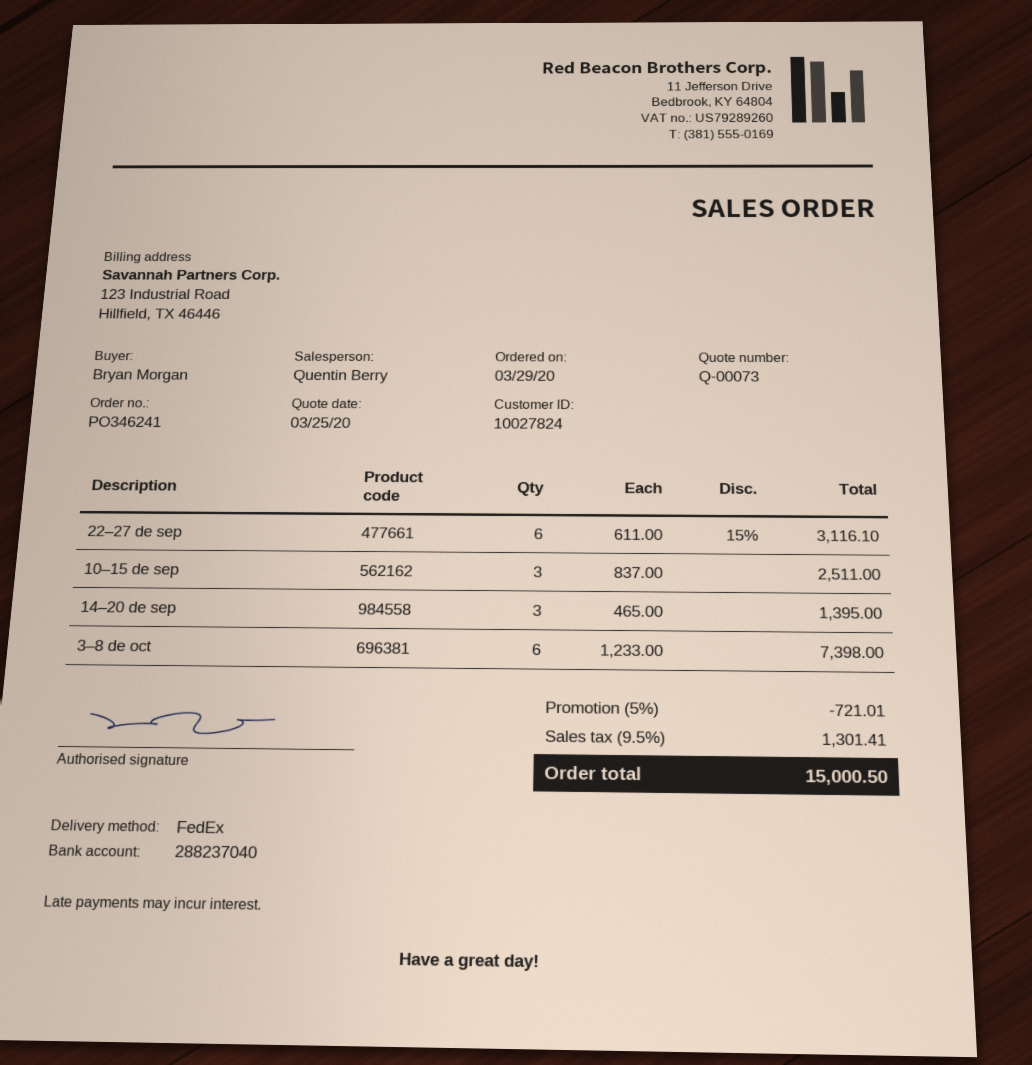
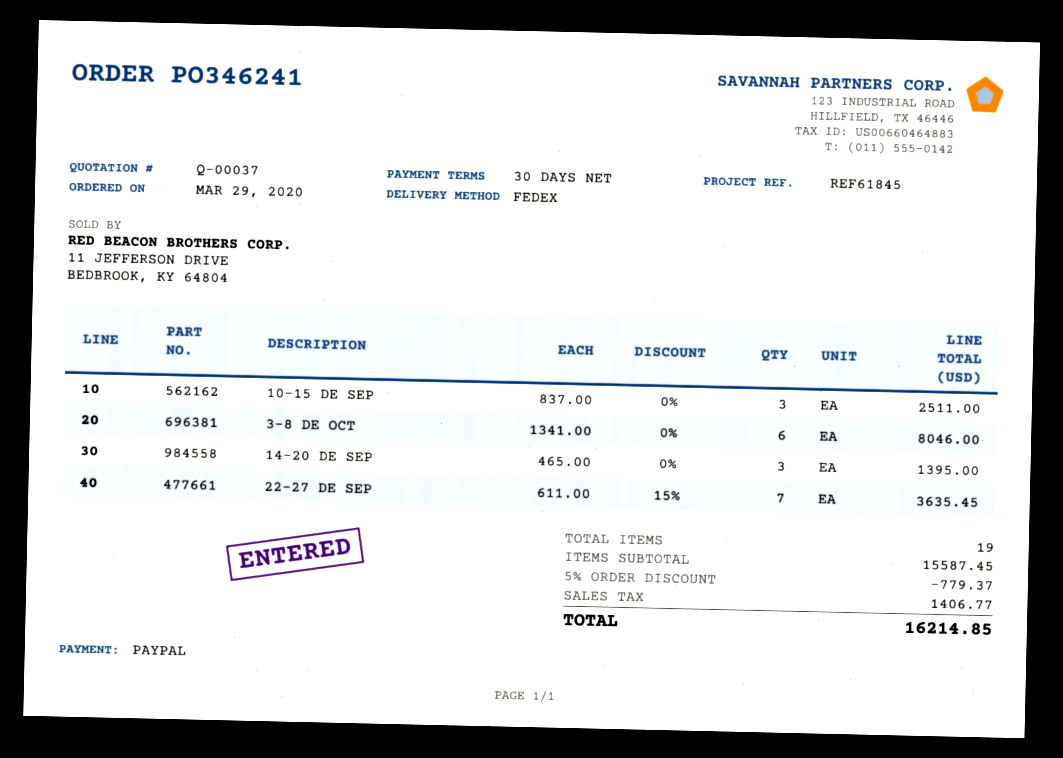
quote number: Q-00073 -> Q-00037
22–27 de sep: 6 x 611.00 - 15% = 3116.10 -> 7 x 611.00 - 15% = 3635.45
3–8 de oct: 6 x 1233.00 = 7398.00 -> 6 x 1341.00 = 8046.00
discount: 5% = 721.01 -> 5% = 779.37
tax: 1301.41 -> 1406.77
total: 15000.50 -> 16214.85

